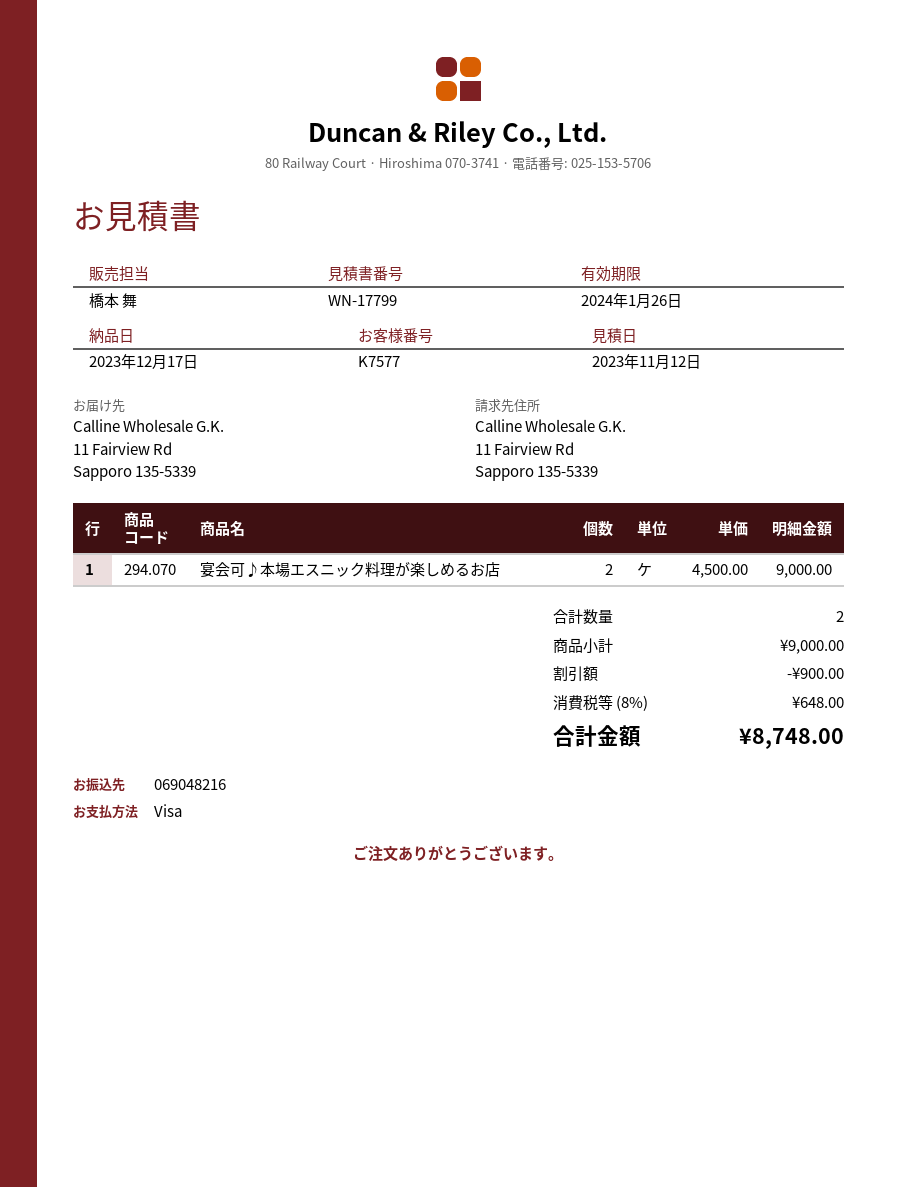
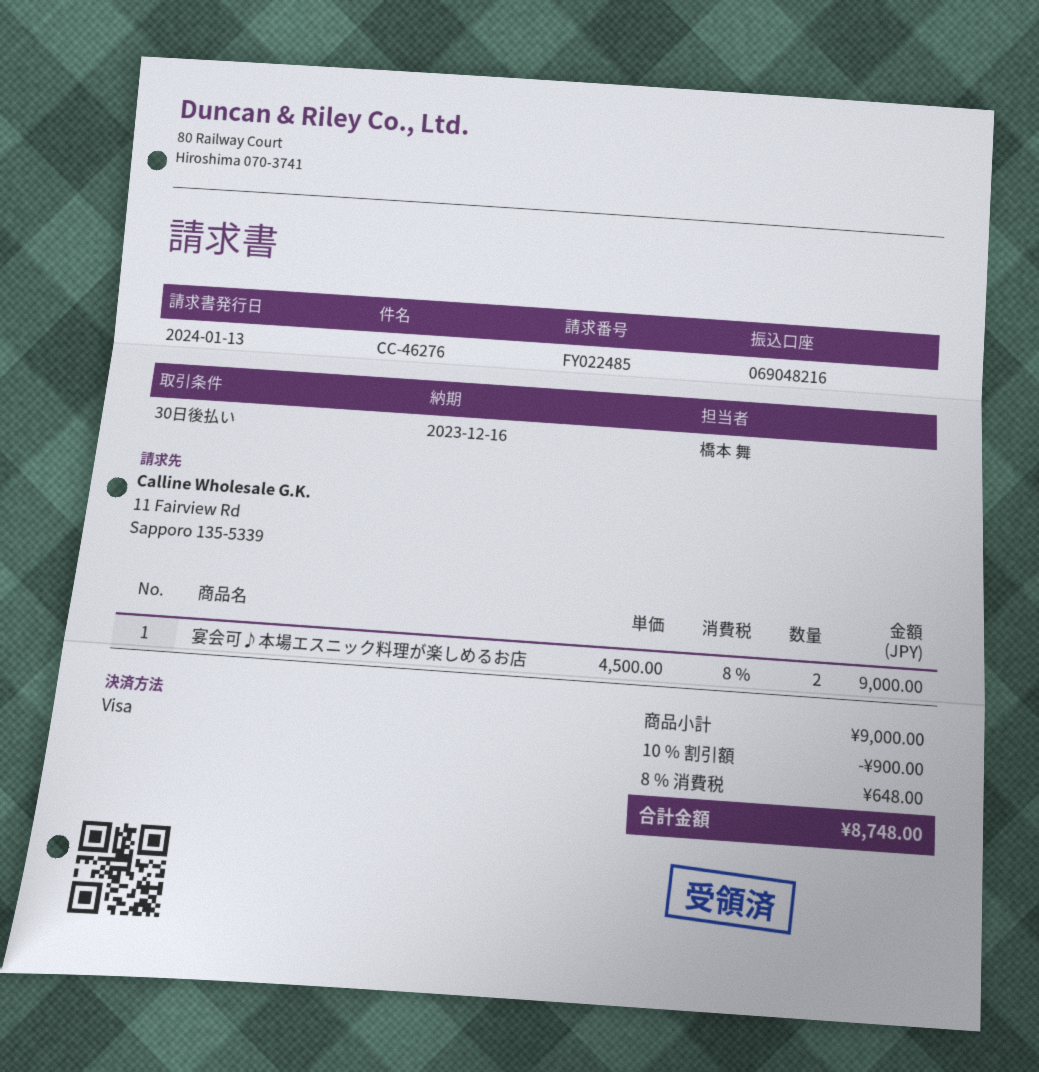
delivery date: 2023-12-17 -> 2023-12-16

